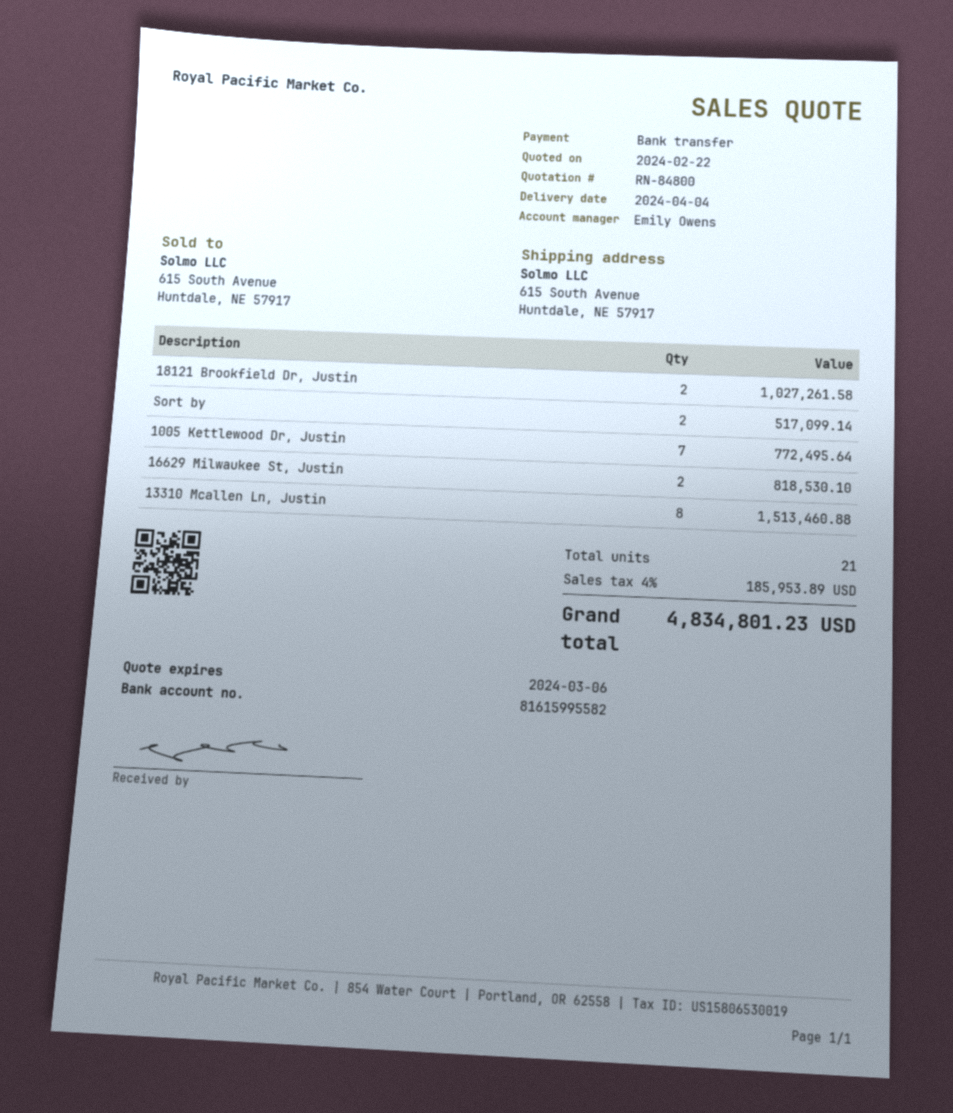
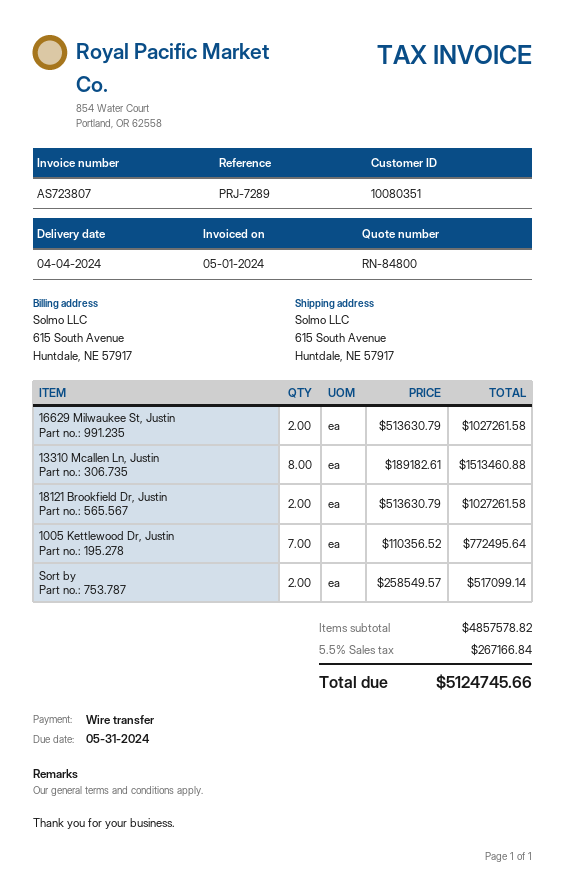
16629 Milwaukee St, Justin: 2 for 818530.10 -> 2 for 1027261.58
tax: 4% = 185953.89 -> 5.5% = 267166.84
total: 4834801.23 -> 5124745.66

